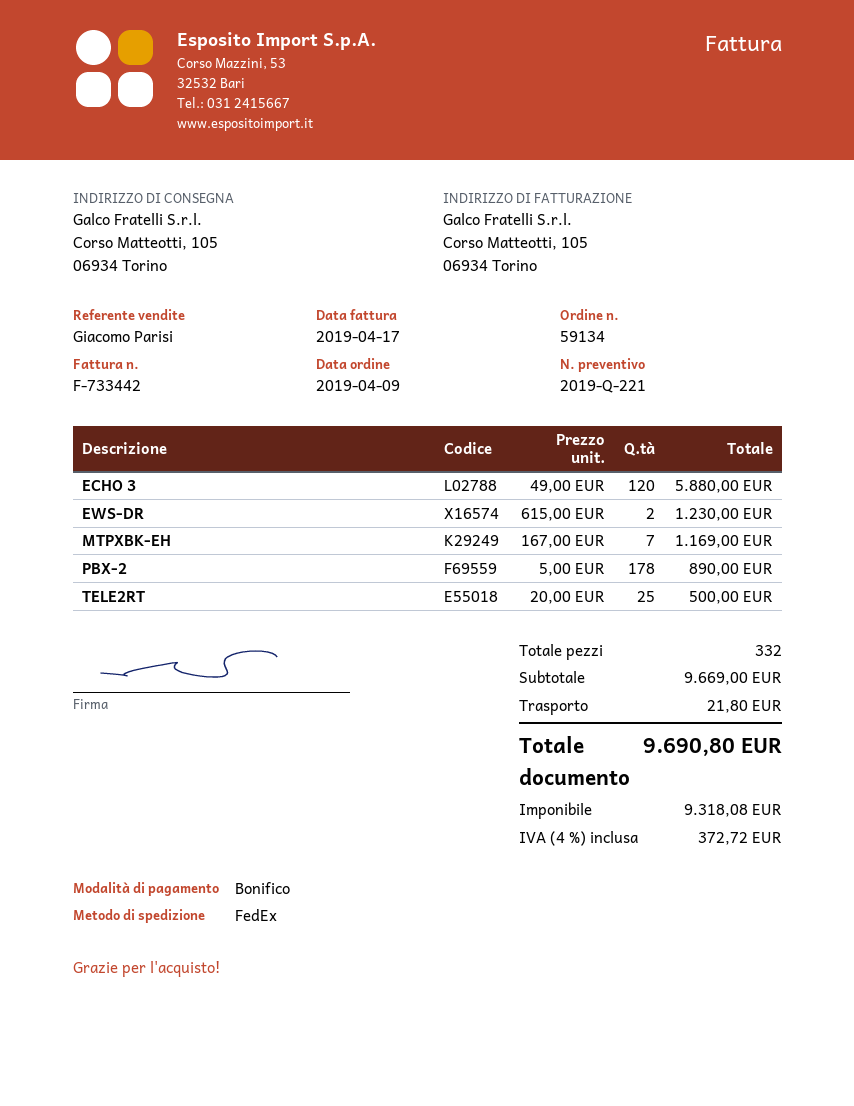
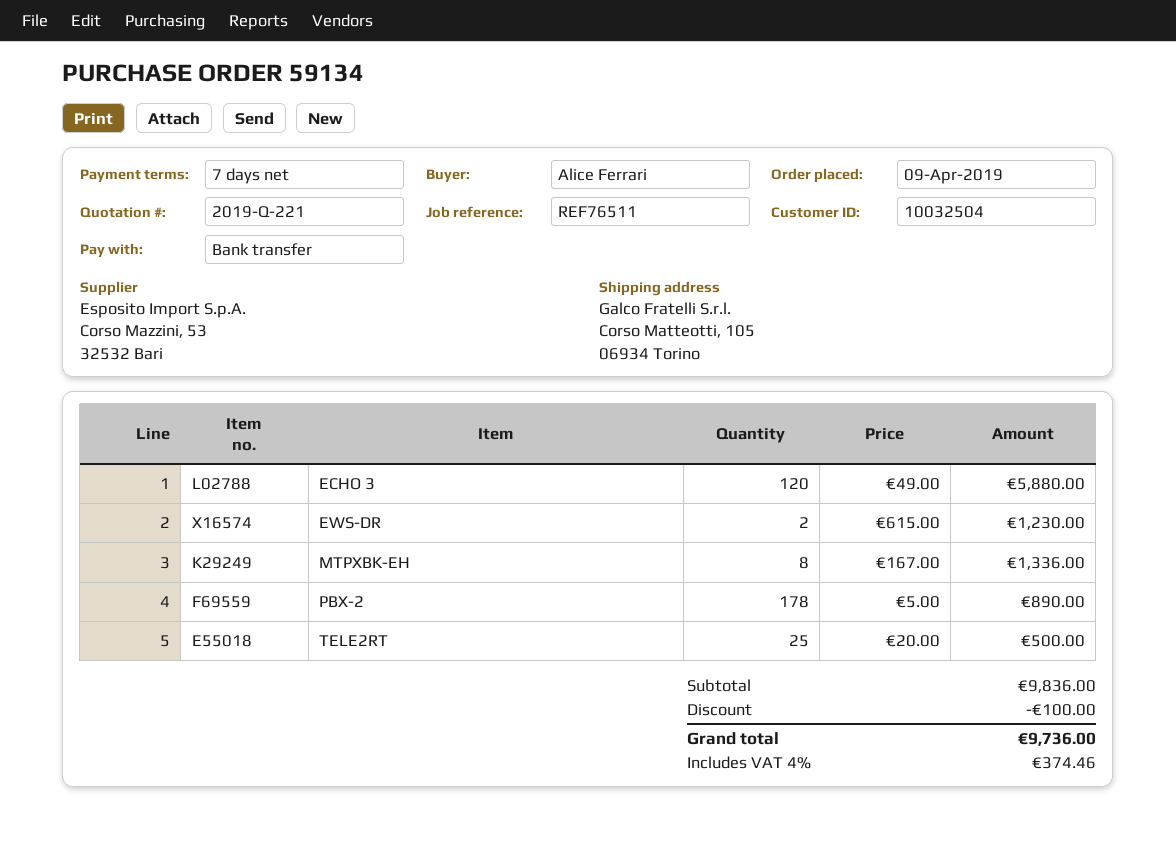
MTPXBK-EH: 7 x 167.00 = 1169.00 -> 8 x 167.00 = 1336.00
subtotal: 9669.00 -> 9836.00
discount: none -> 100.00
shipping: 21.80 -> none
tax: 4% = 372.72 -> 4% = 374.46
total: 9690.80 -> 9736.00

